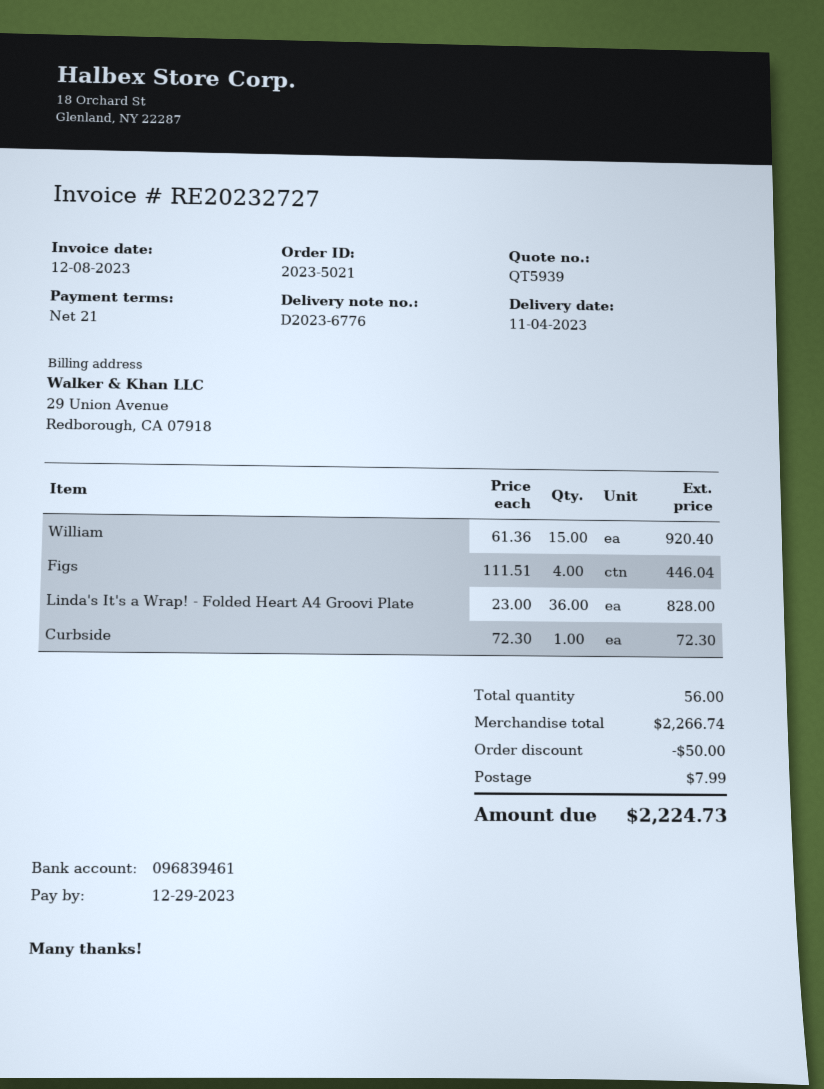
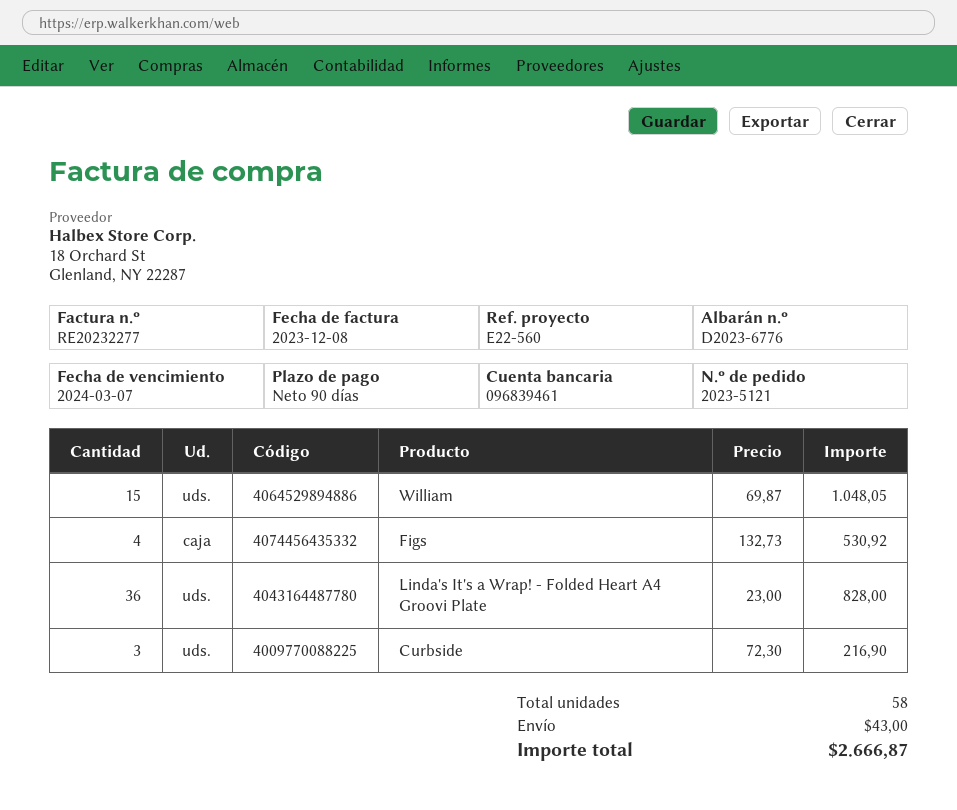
order number: 2023-5021 -> 2023-5121
invoice number: RE20232727 -> RE20232277
payment terms: 21 days -> 90 days
due date: 2023-12-29 -> 2024-03-07
William: 15 x 61.36 = 920.40 -> 15 x 69.87 = 1048.05
Figs: 4 x 111.51 = 446.04 -> 4 x 132.73 = 530.92
Curbside: 1 x 72.30 = 72.30 -> 3 x 72.30 = 216.90
total quantity: 56 -> 58
discount: 50.00 -> none
shipping: 7.99 -> 43.00
total: 2224.73 -> 2666.87

